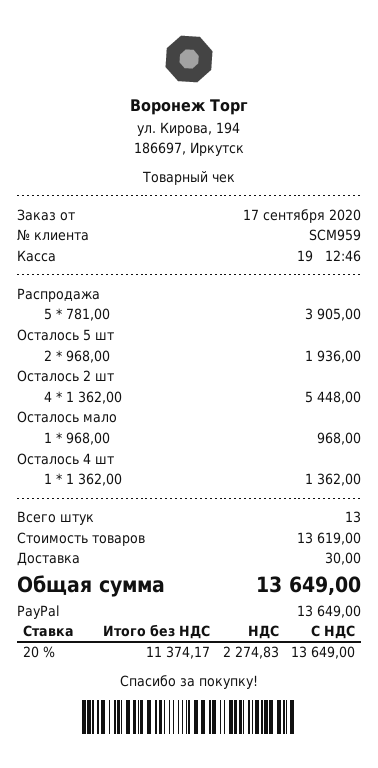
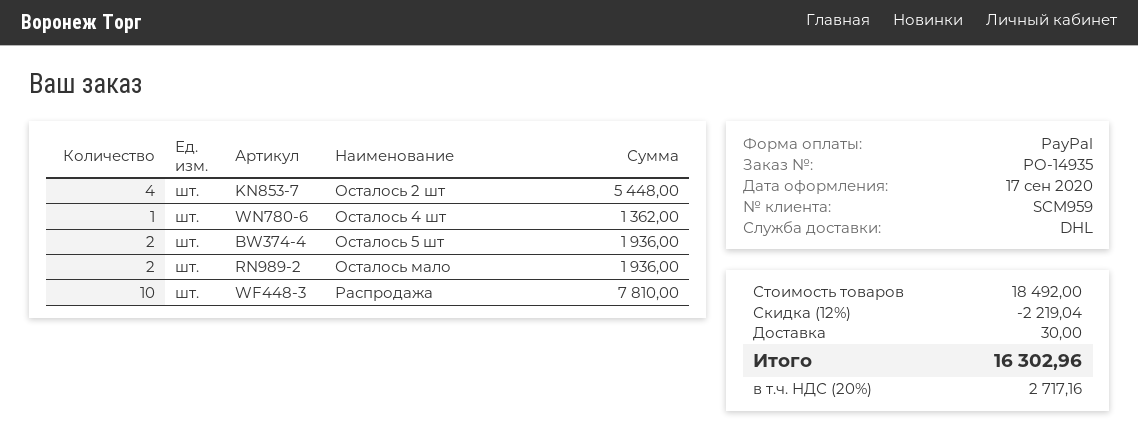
Распродажа: 5 for 3905.00 -> 10 for 7810.00
Осталось мало: 1 for 968.00 -> 2 for 1936.00
subtotal: 13619.00 -> 18492.00
discount: none -> 12% = 2219.04
tax: 20% = 2274.83 -> 20% = 2717.16
total: 13649.00 -> 16302.96

